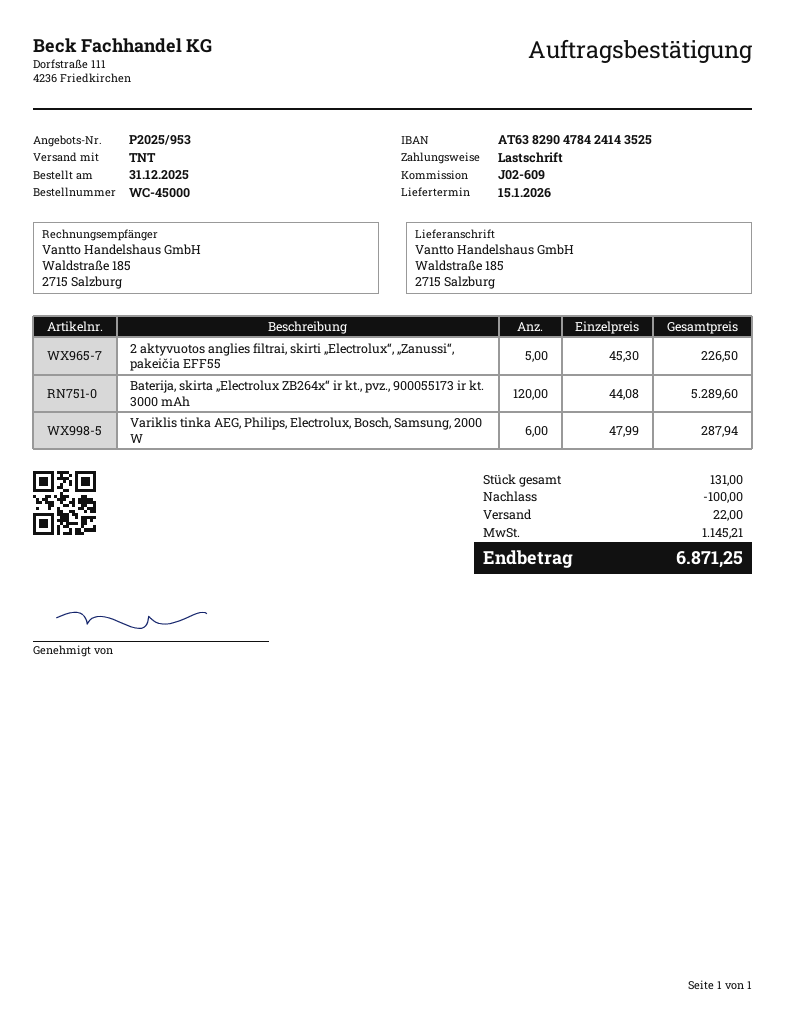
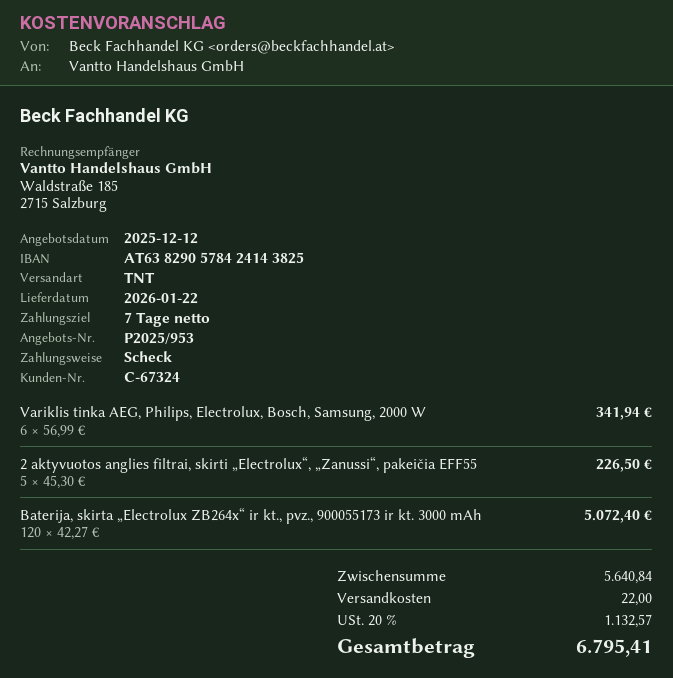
delivery date: 2026-01-15 -> 2026-01-22
payment method: direct debit -> cheque
bank account: AT638290478424143525 -> AT638290578424143825
Baterija, skirta „Electrolux ZB264x“ ir kt., pvz., 900055173 ir kt. 3000 mAh: 120 x 44.08 = 5289.60 -> 120 x 42.27 = 5072.40
Variklis tinka AEG, Philips, Electrolux, Bosch, Samsung, 2000 W: 6 x 47.99 = 287.94 -> 6 x 56.99 = 341.94
discount: 100.00 -> none
tax: 1145.21 -> 1132.57
total: 6871.25 -> 6795.41

